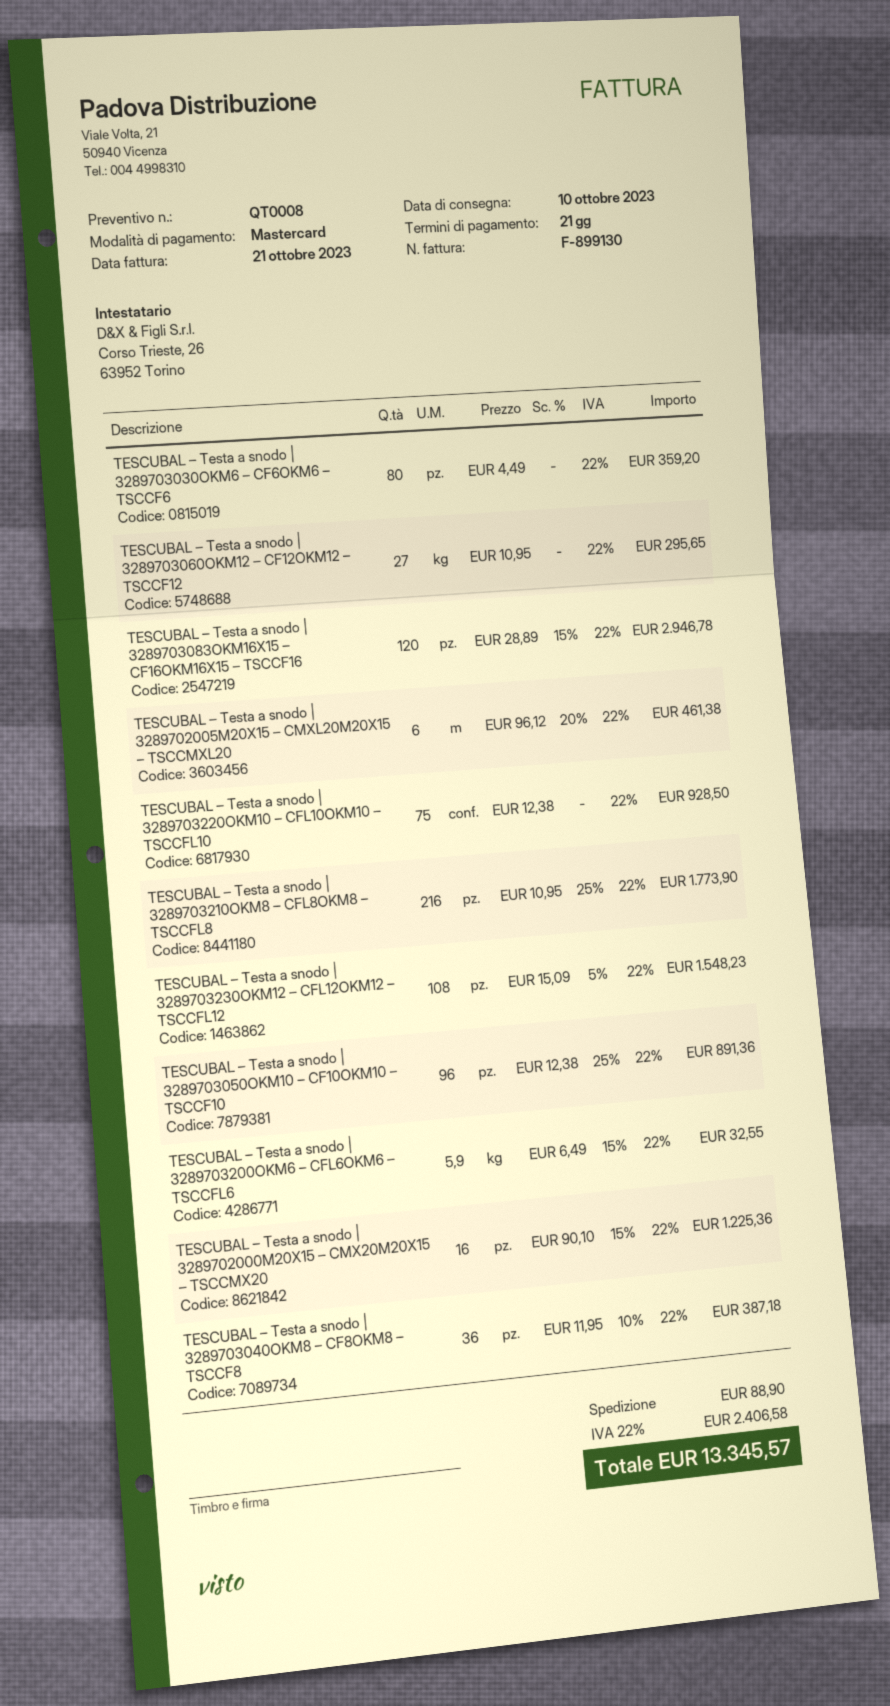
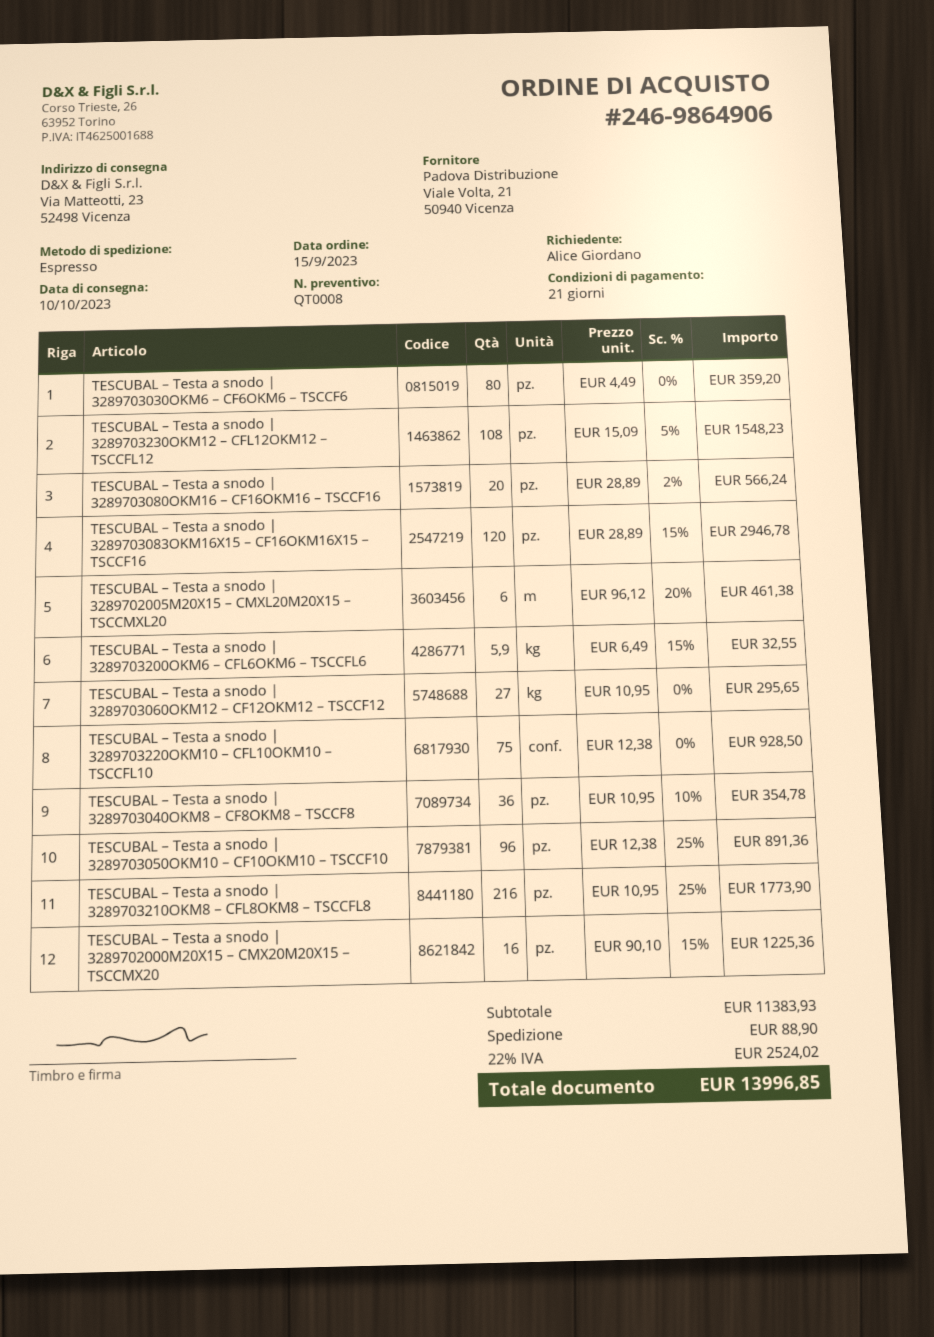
TESCUBAL – Testa a snodo | 3289703040OKM8 – CF8OKM8 – TSCCF8: 36 x 11.95 - 10% = 387.18 -> 36 x 10.95 - 10% = 354.78
TESCUBAL – Testa a snodo | 3289703080OKM16 – CF16OKM16 – TSCCF16: none -> 20 x 28.89 - 2% = 566.24
tax: 22% = 2406.58 -> 22% = 2524.02
total: 13345.57 -> 13996.85

